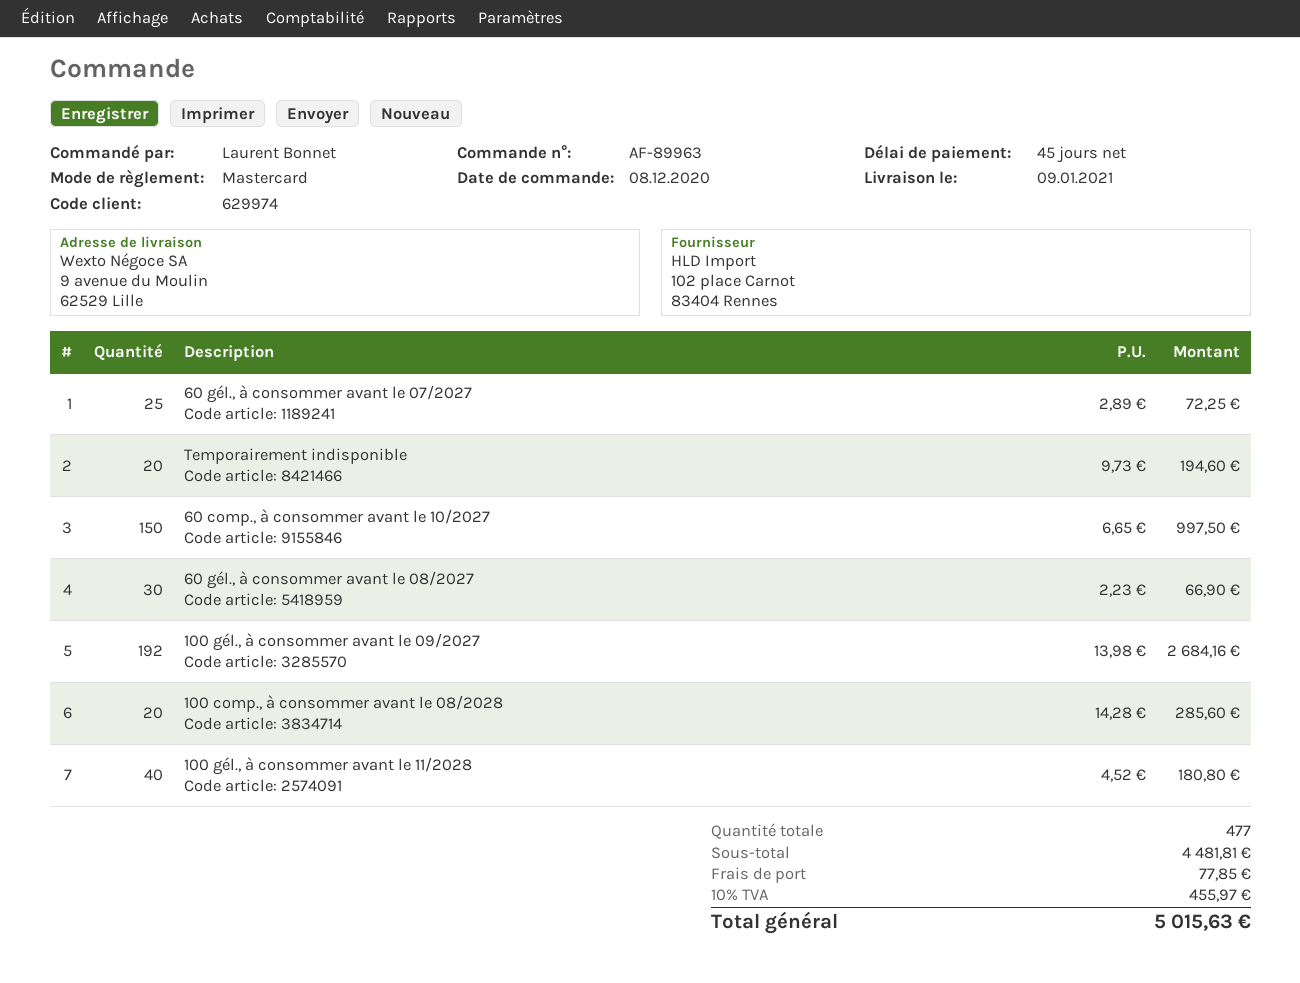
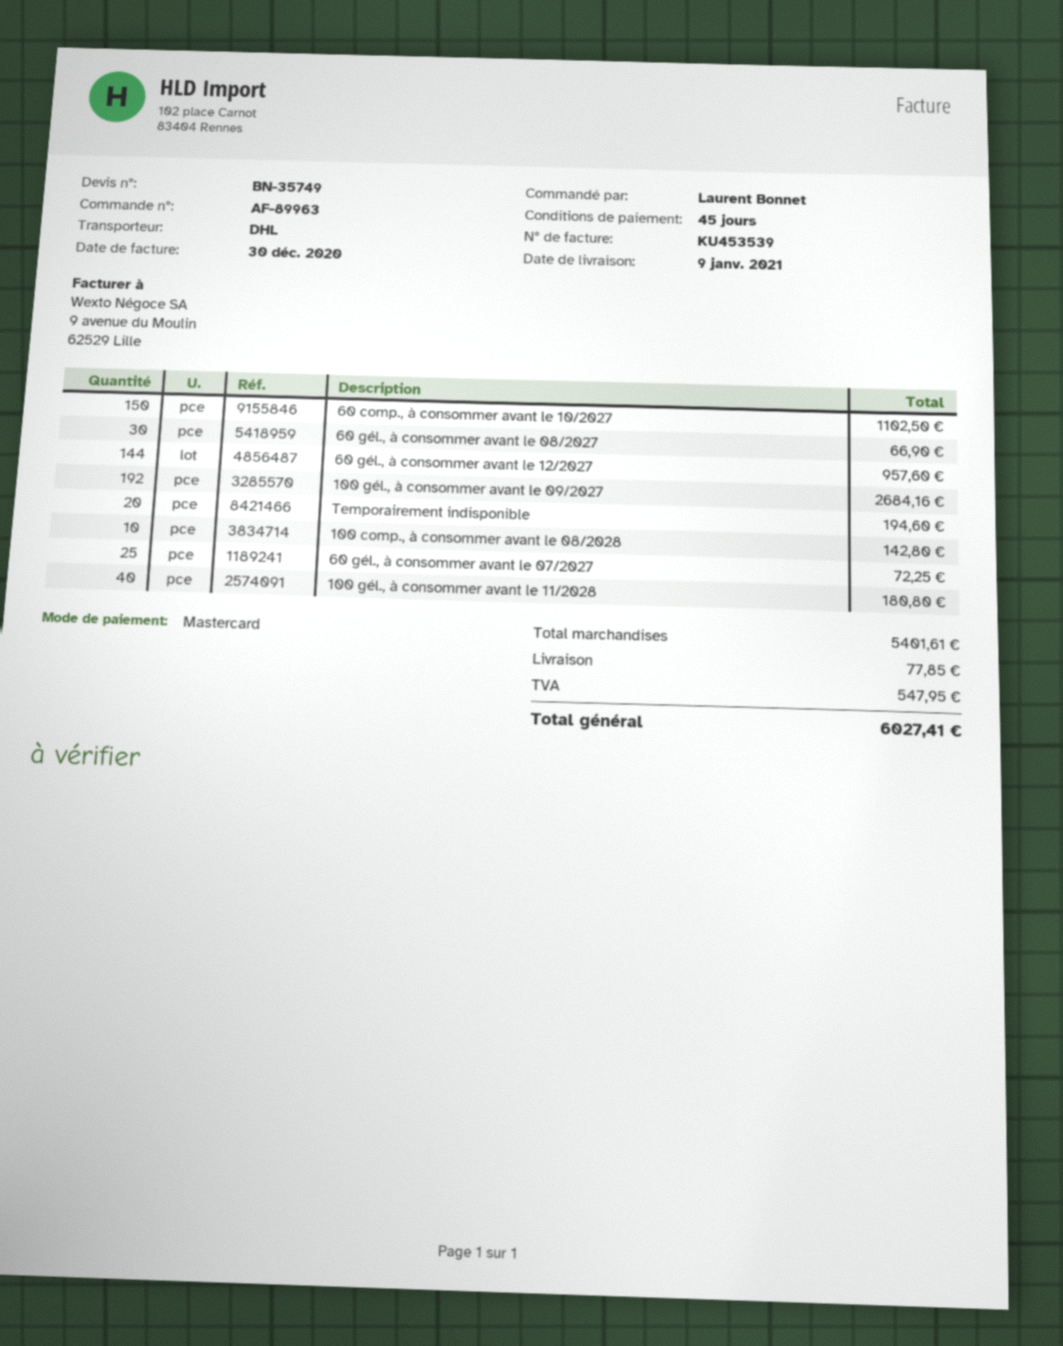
60 comp., à consommer avant le 10/2027: 150 for 997.50 -> 150 for 1102.50
100 comp., à consommer avant le 08/2028: 20 for 285.60 -> 10 for 142.80
60 gél., à consommer avant le 12/2027: none -> 144 for 957.60
subtotal: 4481.81 -> 5401.61
tax: 455.97 -> 547.95
total: 5015.63 -> 6027.41

